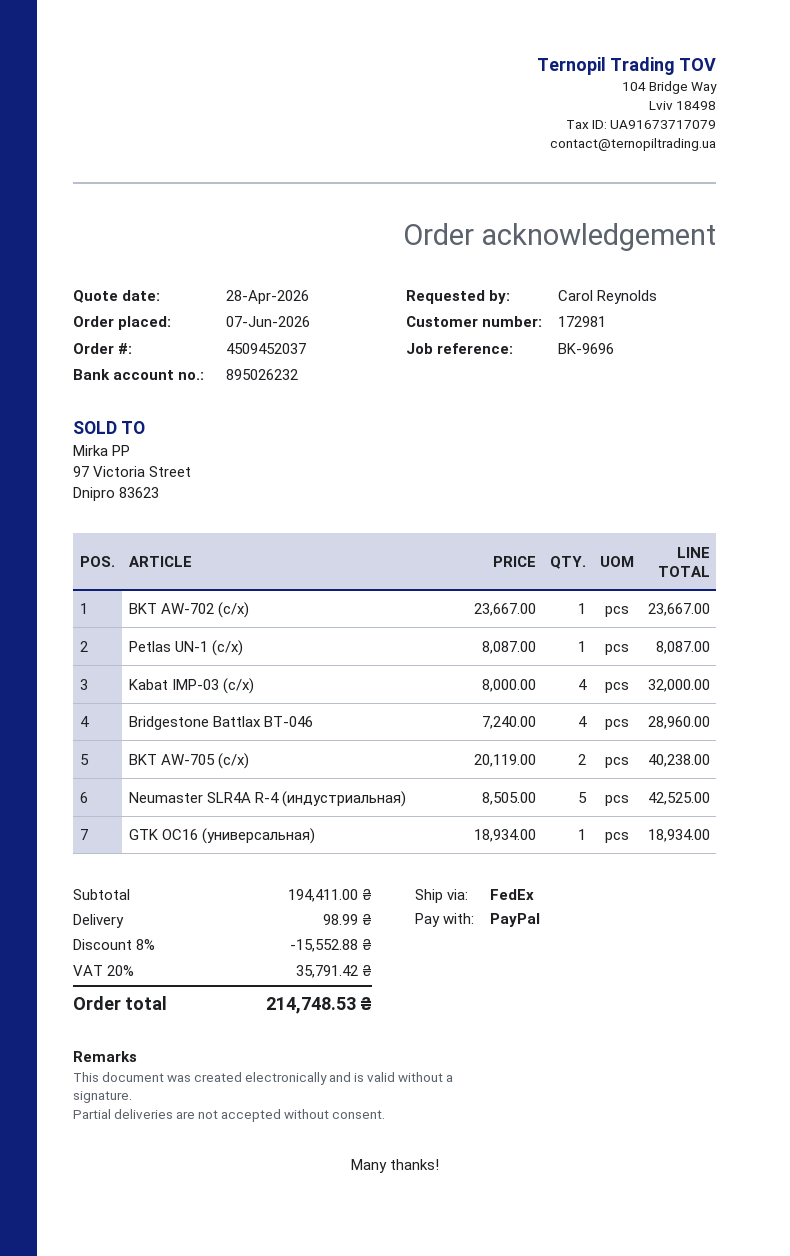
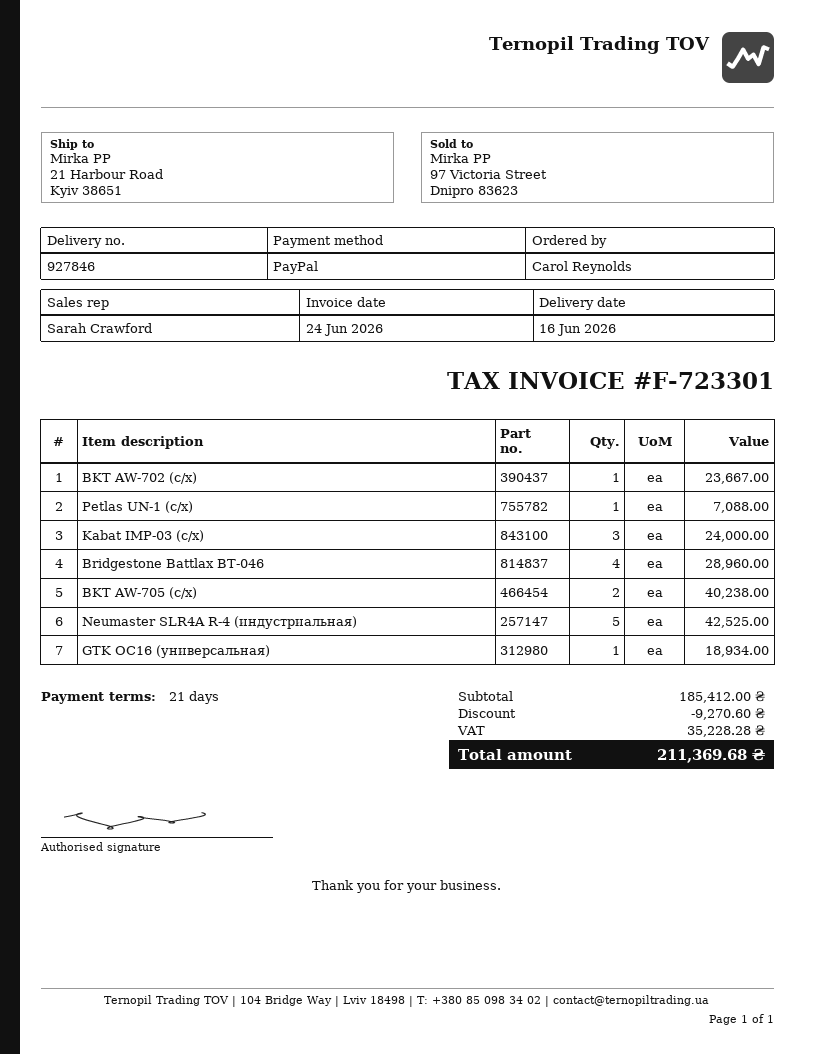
Petlas UN-1 (с/х): 1 for 8087.00 -> 1 for 7088.00
Kabat IMP-03 (с/х): 4 for 32000.00 -> 3 for 24000.00
subtotal: 194411.00 -> 185412.00
discount: 15552.88 -> 9270.60
shipping: 98.99 -> none
tax: 35791.42 -> 35228.28
total: 214748.53 -> 211369.68

